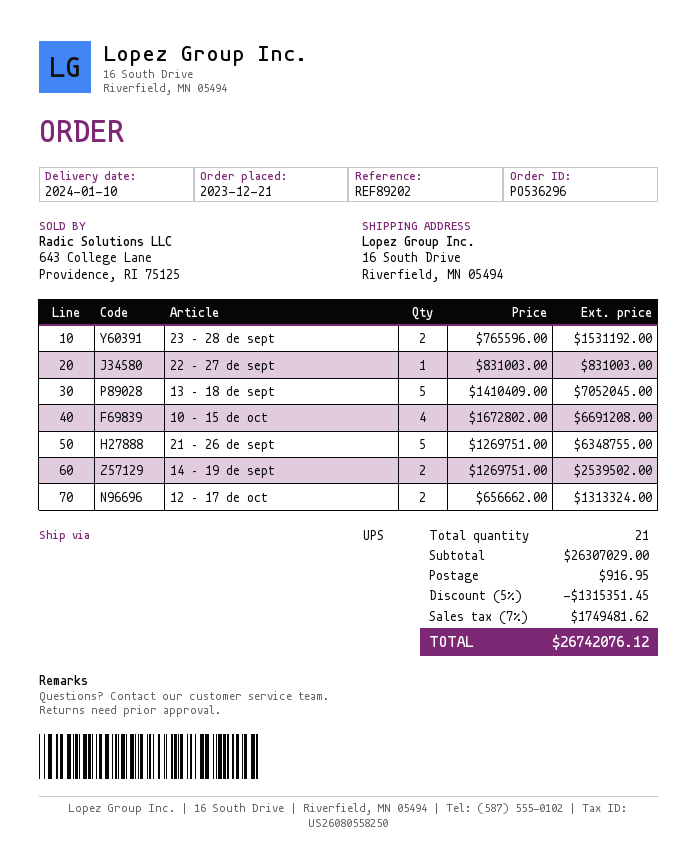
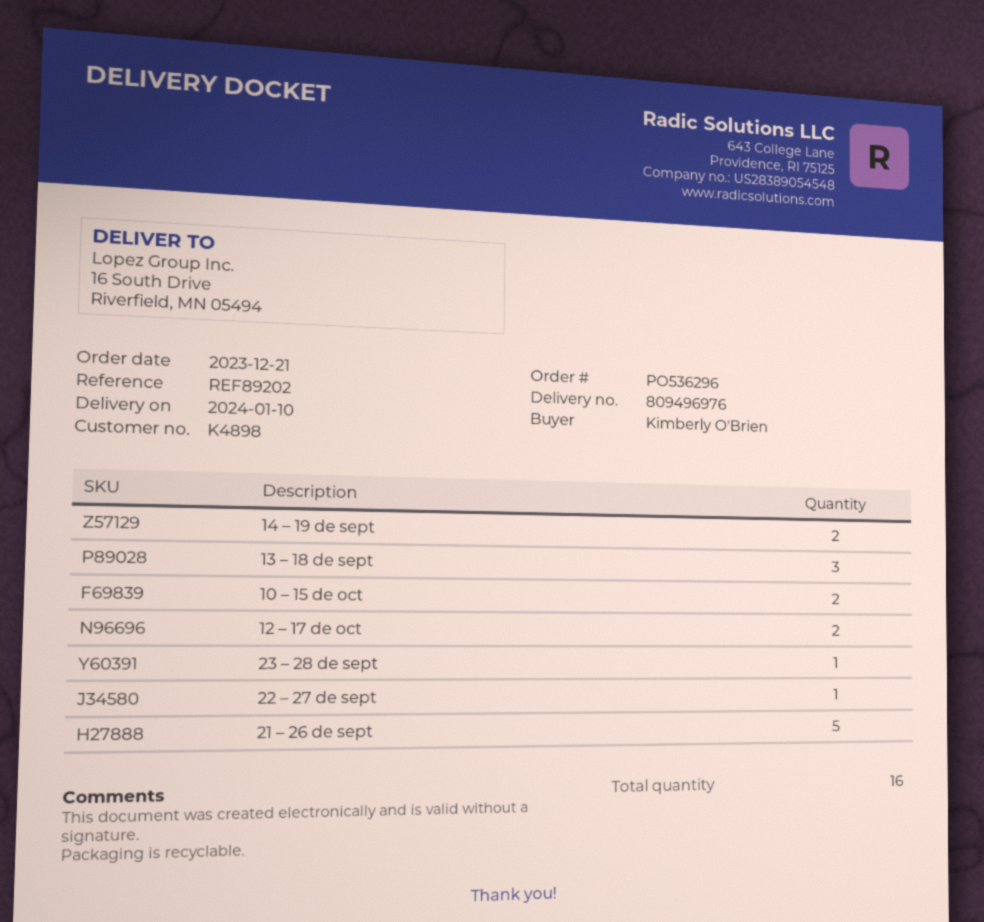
23 – 28 de sept: 2 -> 1
13 – 18 de sept: 5 -> 3
10 – 15 de oct: 4 -> 2
total quantity: 21 -> 16

